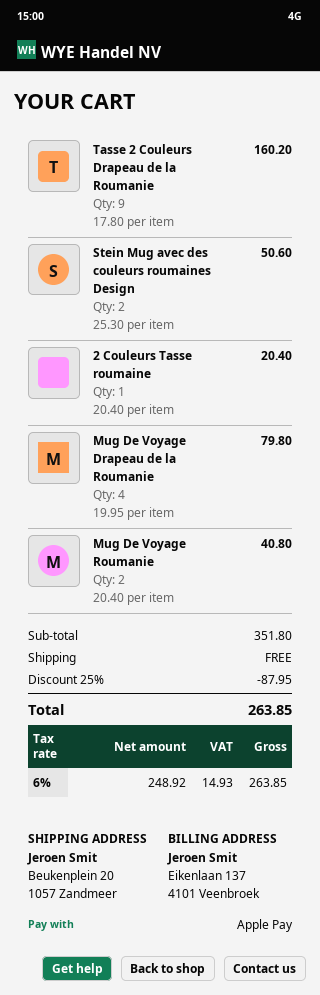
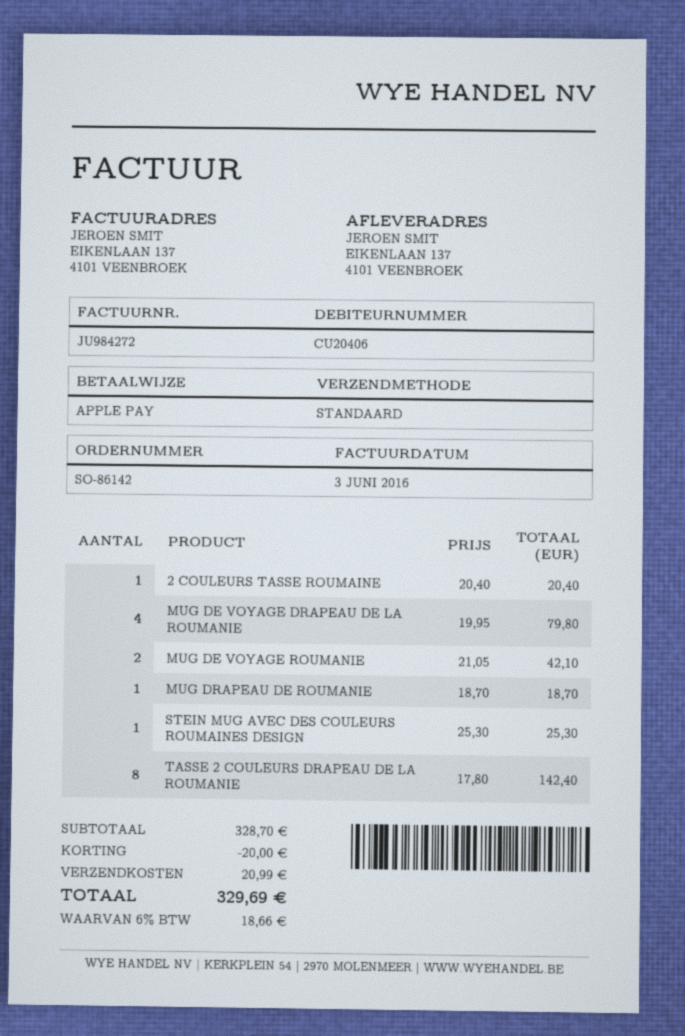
ship to: Beukenplein 20, 1057 Zandmeer -> EIKENLAAN 137, 4101 VEENBROEK
Tasse 2 Couleurs Drapeau de la Roumanie: 9 x 17.80 = 160.20 -> 8 x 17.80 = 142.40
Stein Mug avec des couleurs roumaines Design: 2 x 25.30 = 50.60 -> 1 x 25.30 = 25.30
Mug De Voyage Roumanie: 2 x 20.40 = 40.80 -> 2 x 21.05 = 42.10
MUG DRAPEAU DE ROUMANIE: none -> 1 x 18.70 = 18.70
subtotal: 351.80 -> 328.70
discount: 87.95 -> 20.00
shipping: 0.00 -> 20.99
tax: 6% = 14.93 -> 6% = 18.66
total: 263.85 -> 329.69

